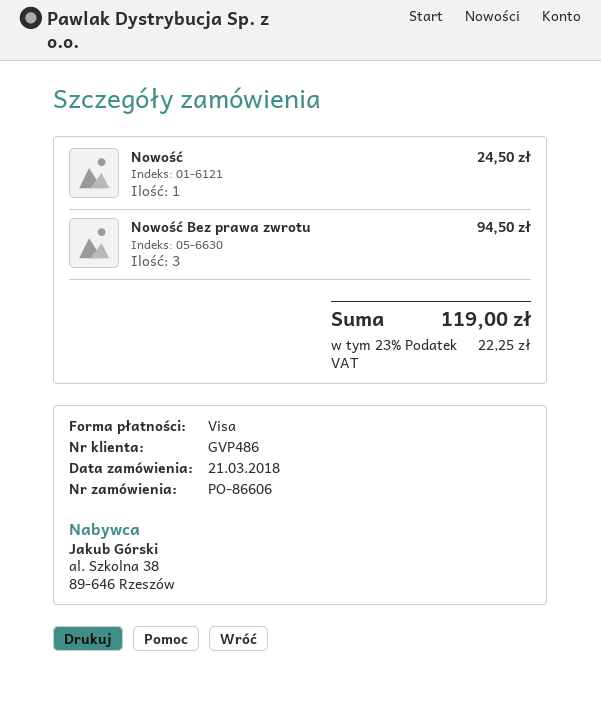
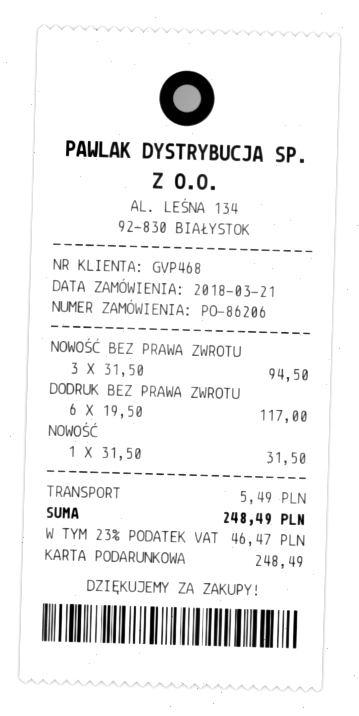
order number: PO-86606 -> PO-86206
customer number: GVP486 -> GVP468
payment method: Visa -> gift card
Nowość: 1 for 24.50 -> 1 for 31.50
DODRUK BEZ PRAWA ZWROTU: none -> 6 for 117.00
shipping: none -> 5.49
tax: 23% = 22.25 -> 23% = 46.47
total: 119.00 -> 248.49

